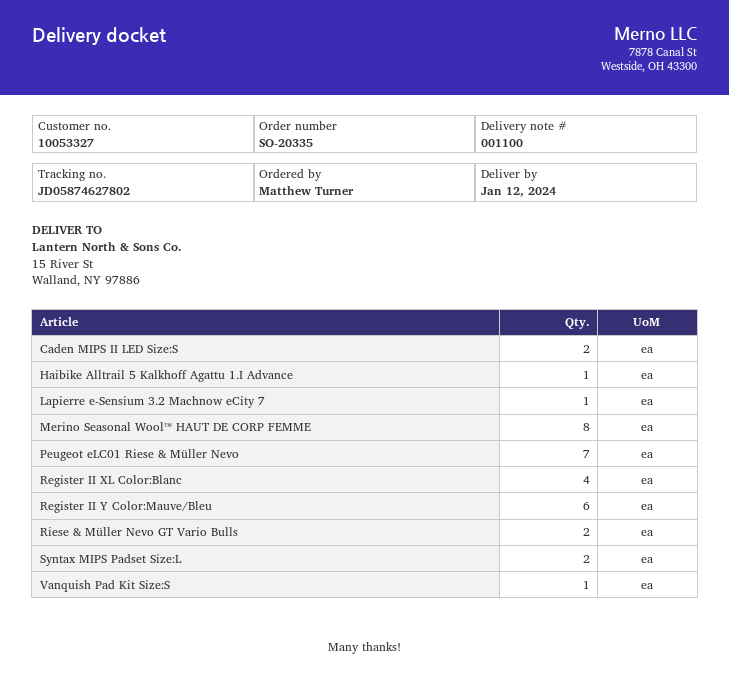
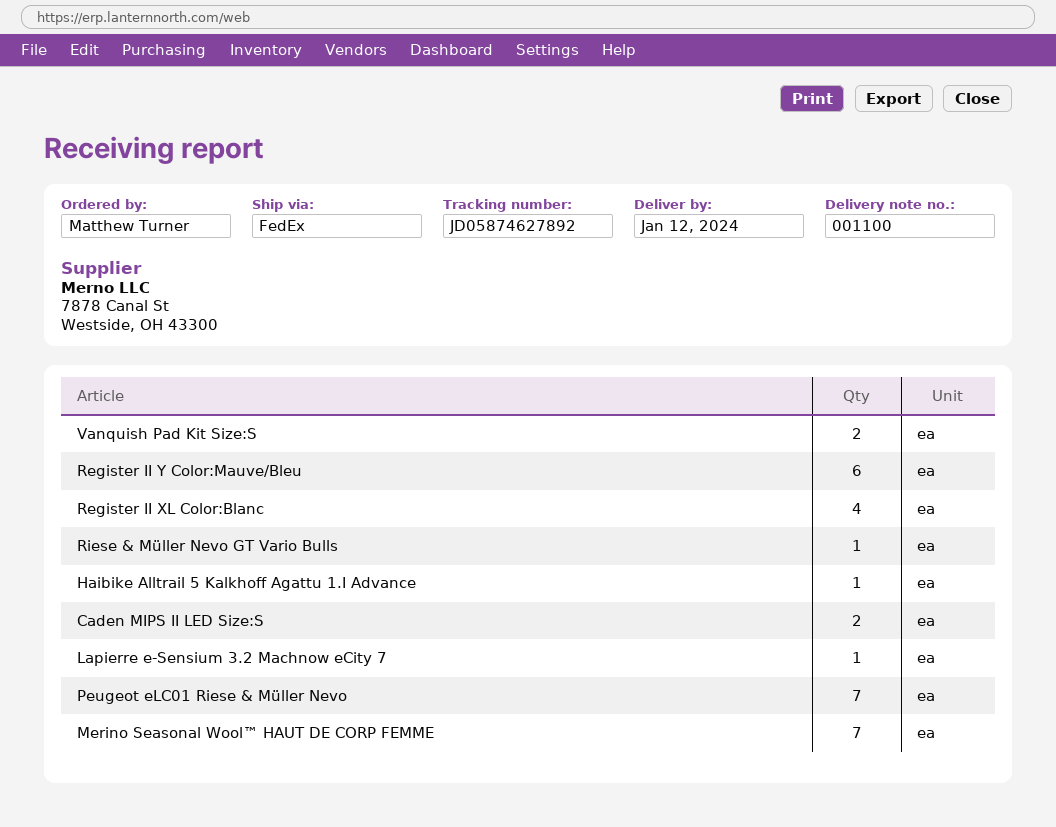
tracking number: JD05874627802 -> JD05874627892
Merino Seasonal Wool™ HAUT DE CORP FEMME: 8 -> 7
Riese & Müller Nevo GT Vario Bulls: 2 -> 1
Syntax MIPS Padset Size:L: 2 -> none
Vanquish Pad Kit Size:S: 1 -> 2

